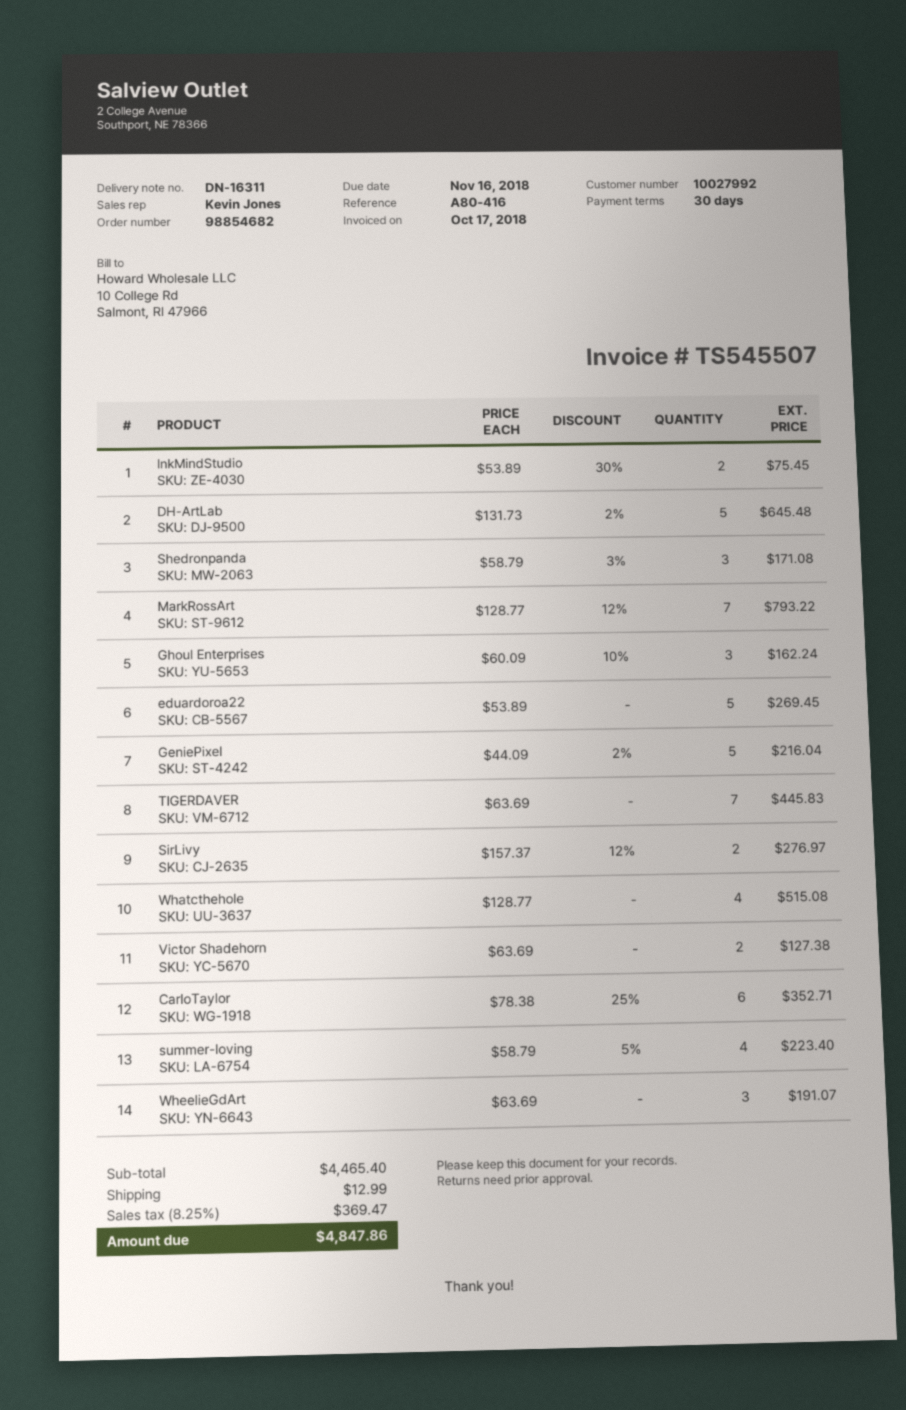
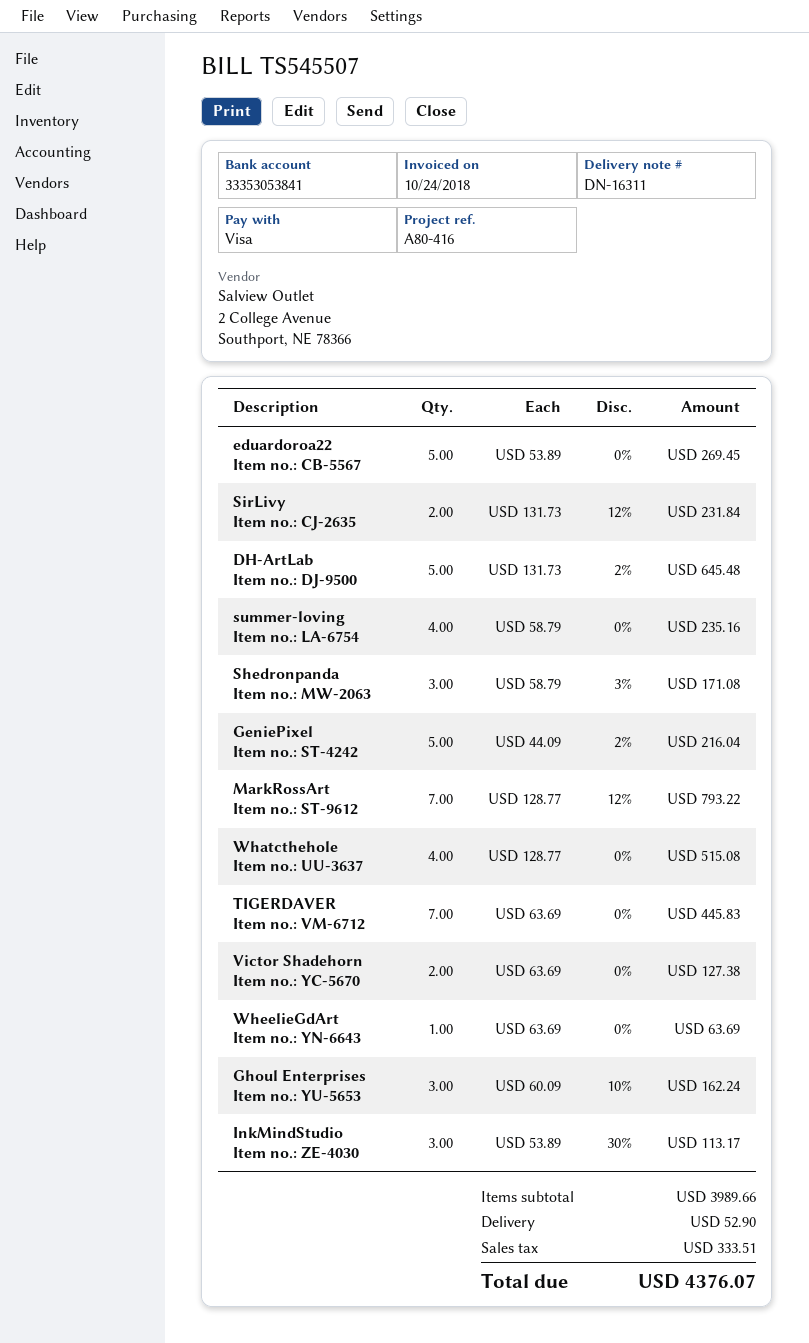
invoice date: 2018-10-17 -> 2018-10-24
InkMindStudio: 2 x 53.89 - 30% = 75.45 -> 3 x 53.89 - 30% = 113.17
SirLivy: 2 x 157.37 - 12% = 276.97 -> 2 x 131.73 - 12% = 231.84
CarloTaylor: 6 x 78.38 - 25% = 352.71 -> none
summer-loving: 4 x 58.79 - 5% = 223.40 -> 4 x 58.79 = 235.16
WheelieGdArt: 3 x 63.69 = 191.07 -> 1 x 63.69 = 63.69
subtotal: 4465.40 -> 3989.66
shipping: 12.99 -> 52.90
tax: 369.47 -> 333.51
total: 4847.86 -> 4376.07

